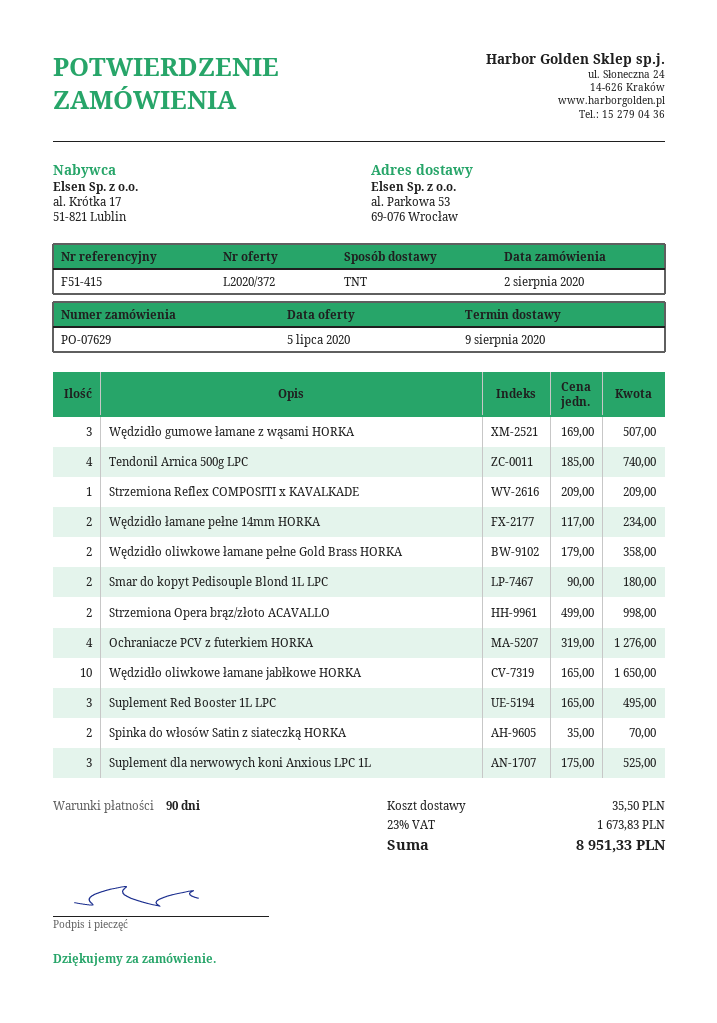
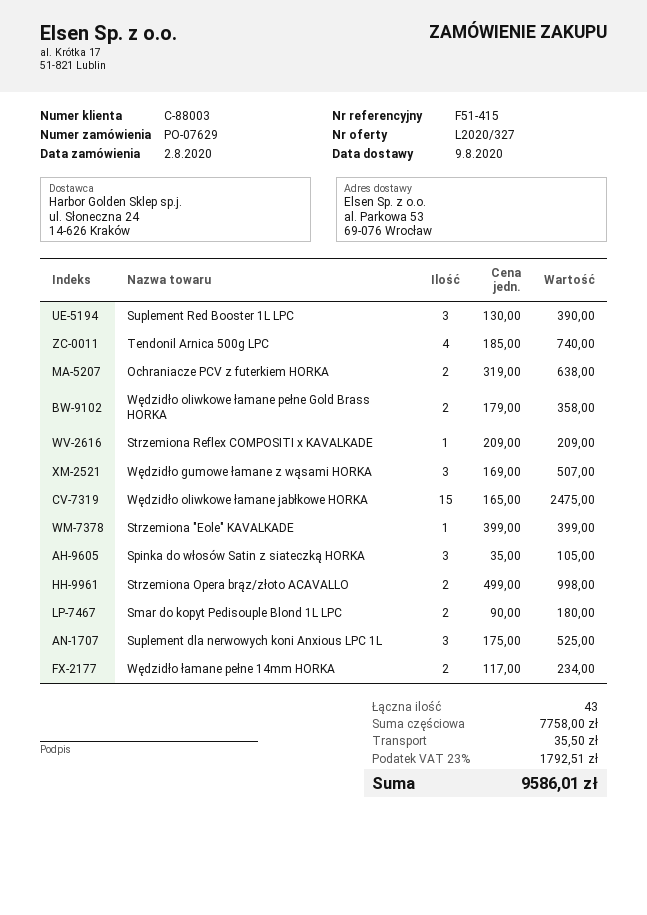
quote number: L2020/372 -> L2020/327
Ochraniacze PCV z futerkiem HORKA: 4 x 319.00 = 1276.00 -> 2 x 319.00 = 638.00
Wędzidło oliwkowe łamane jabłkowe HORKA: 10 x 165.00 = 1650.00 -> 15 x 165.00 = 2475.00
Suplement Red Booster 1L LPC: 3 x 165.00 = 495.00 -> 3 x 130.00 = 390.00
Spinka do włosów Satin z siateczką HORKA: 2 x 35.00 = 70.00 -> 3 x 35.00 = 105.00
Strzemiona "Eole" KAVALKADE: none -> 1 x 399.00 = 399.00
tax: 23% = 1673.83 -> 23% = 1792.51
total: 8951.33 -> 9586.01

